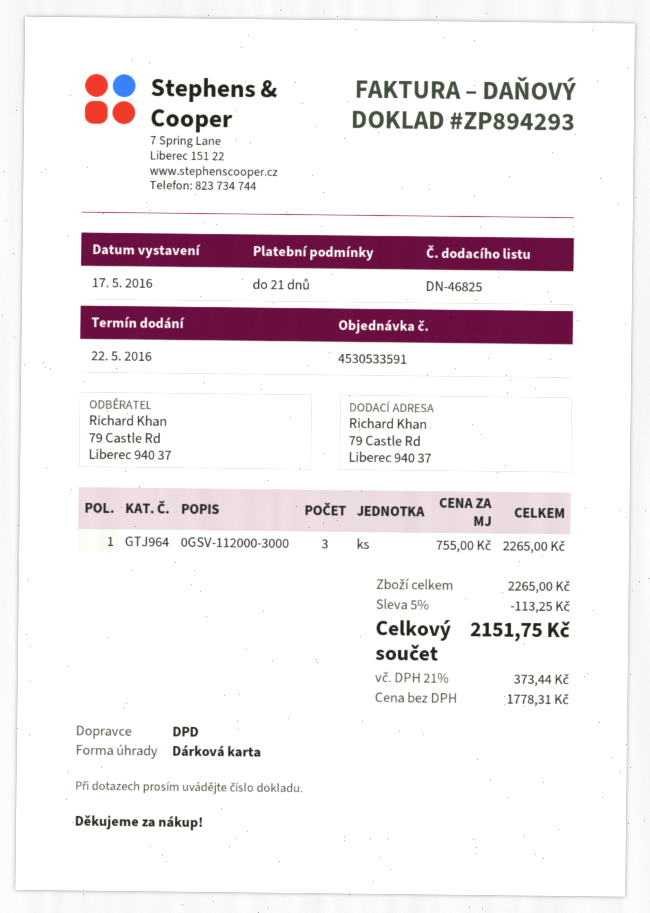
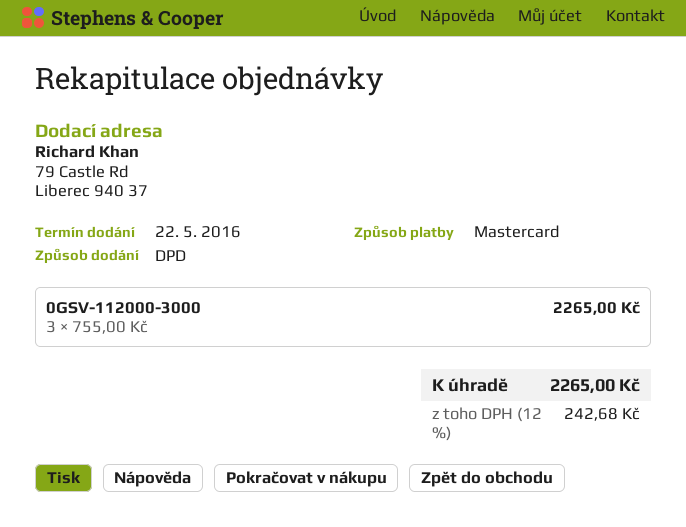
payment method: gift card -> Mastercard
discount: 5% = 113.25 -> none
tax: 21% = 373.44 -> 12% = 242.68
total: 2151.75 -> 2265.00

